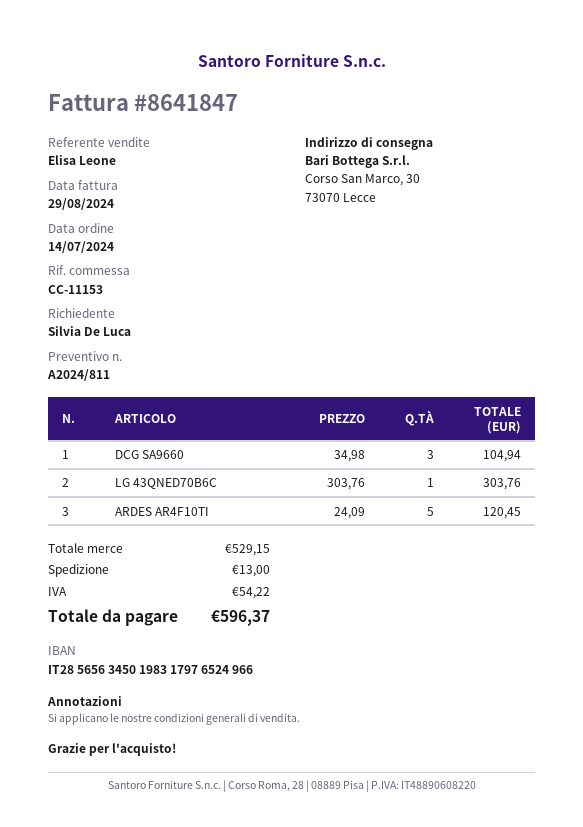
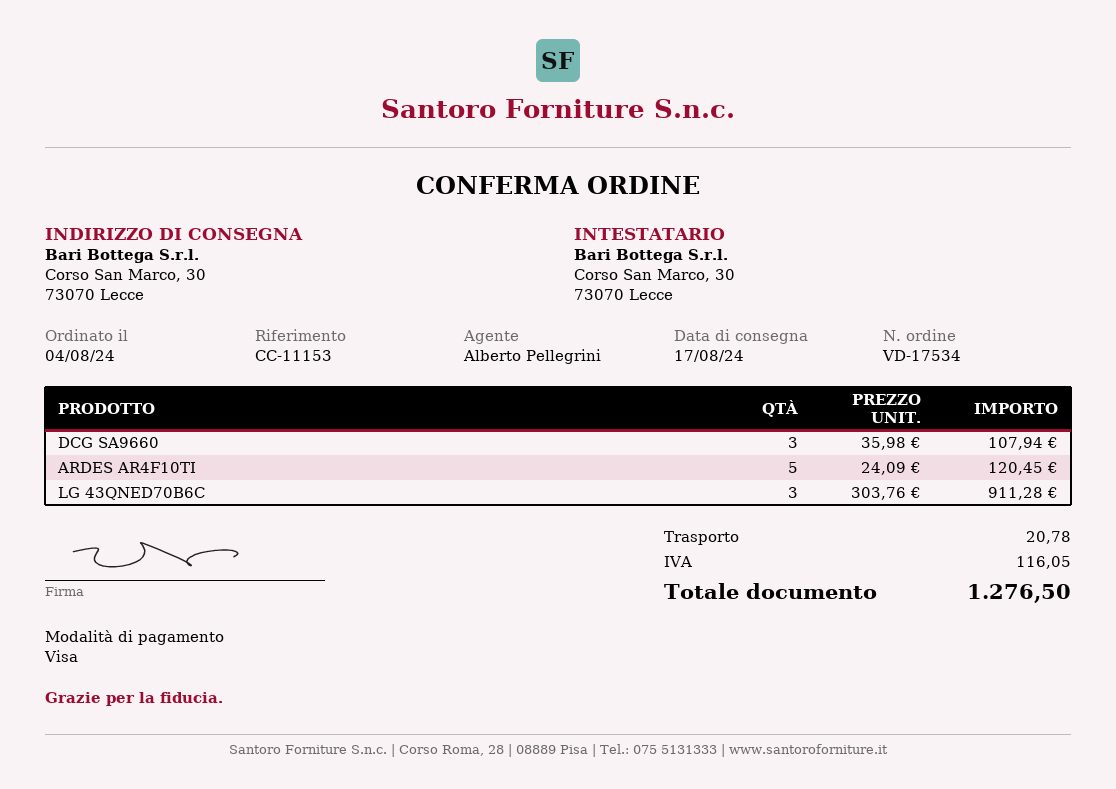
order date: 2024-07-14 -> 2024-08-04
sales rep: Elisa Leone -> Alberto Pellegrini
DCG SA9660: 3 x 34.98 = 104.94 -> 3 x 35.98 = 107.94
LG 43QNED70B6C: 1 x 303.76 = 303.76 -> 3 x 303.76 = 911.28
shipping: 13.00 -> 20.78
tax: 54.22 -> 116.05
total: 596.37 -> 1276.50

